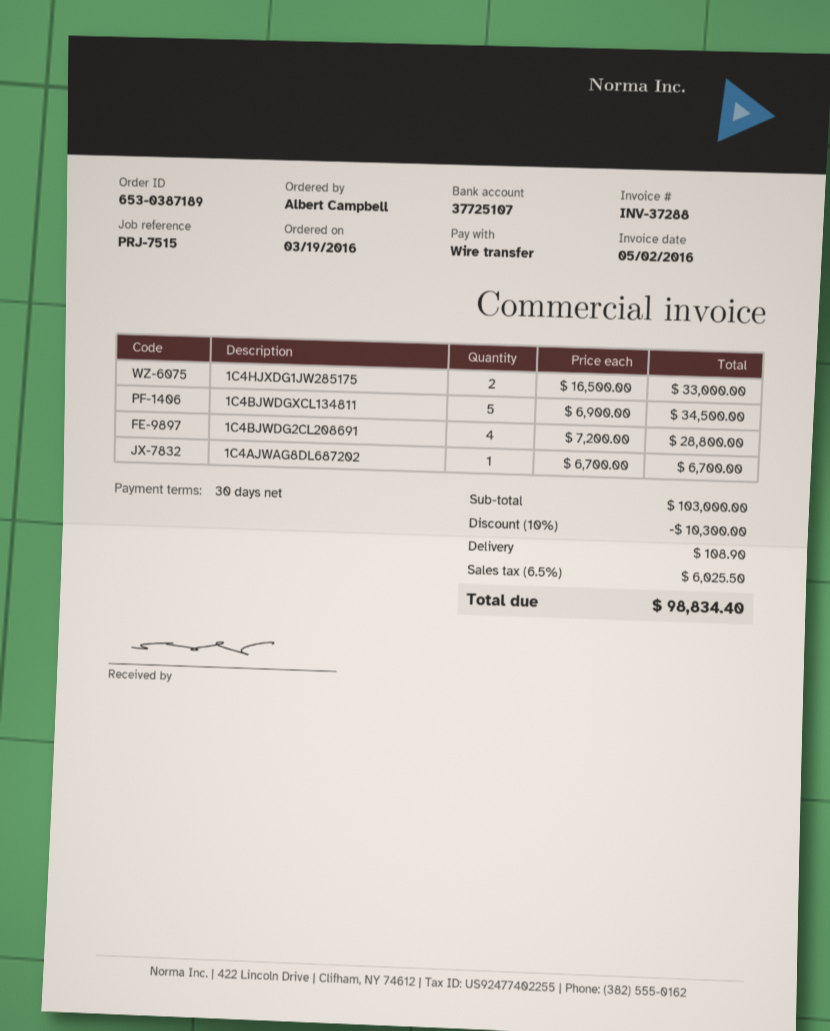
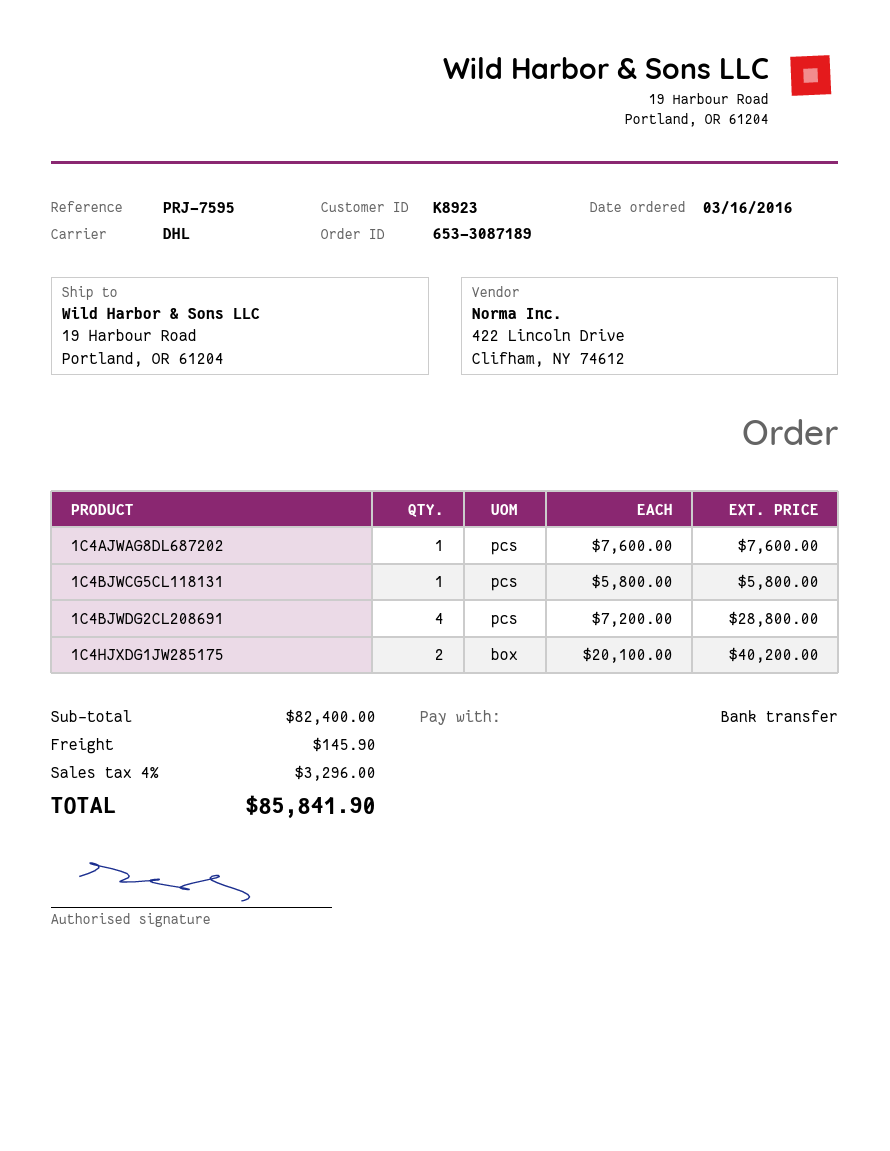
order number: 653-0387189 -> 653-3087189
order date: 2016-03-19 -> 2016-03-16
reference: PRJ-7515 -> PRJ-7595
1C4HJXDG1JW285175: 2 x 16500.00 = 33000.00 -> 2 x 20100.00 = 40200.00
1C4BJWDGXCL134811: 5 x 6900.00 = 34500.00 -> none
1C4AJWAG8DL687202: 1 x 6700.00 = 6700.00 -> 1 x 7600.00 = 7600.00
1C4BJWCG5CL118131: none -> 1 x 5800.00 = 5800.00
subtotal: 103000.00 -> 82400.00
discount: 10% = 10300.00 -> none
shipping: 108.90 -> 145.90
tax: 6.5% = 6025.50 -> 4% = 3296.00
total: 98834.40 -> 85841.90

